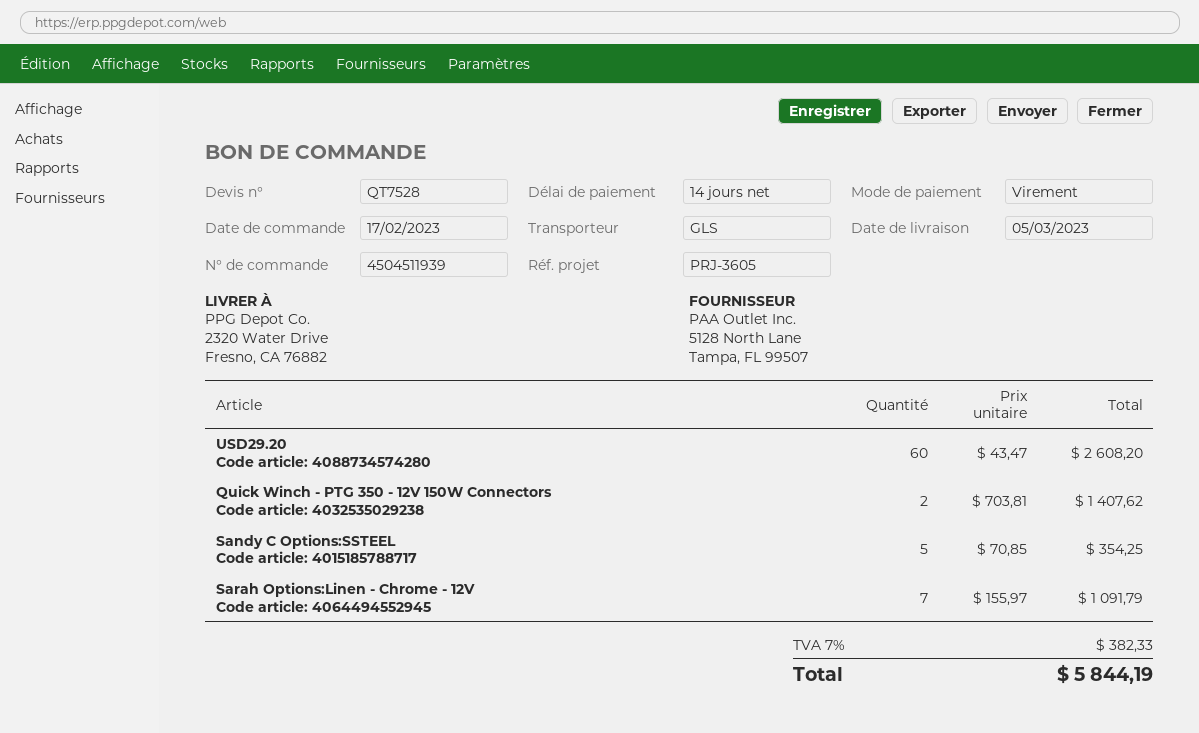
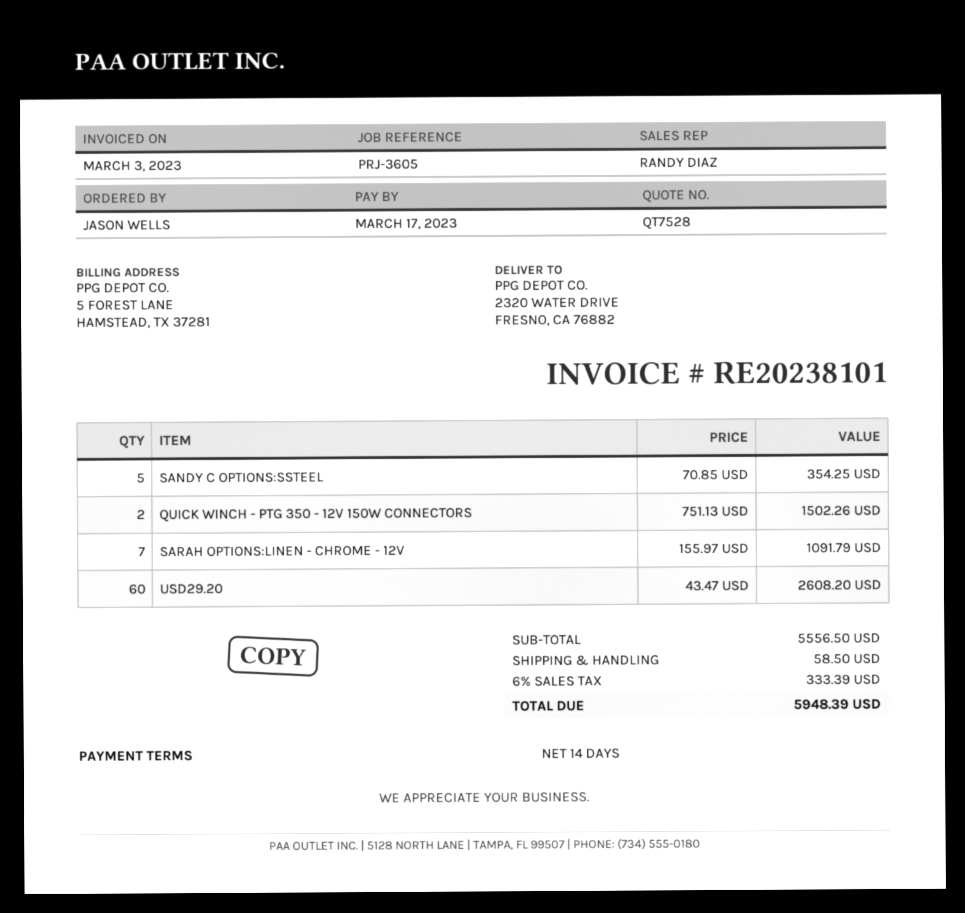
Quick Winch - PTG 350 - 12V 150W Connectors: 2 x 703.81 = 1407.62 -> 2 x 751.13 = 1502.26
shipping: none -> 58.50
tax: 7% = 382.33 -> 6% = 333.39
total: 5844.19 -> 5948.39

